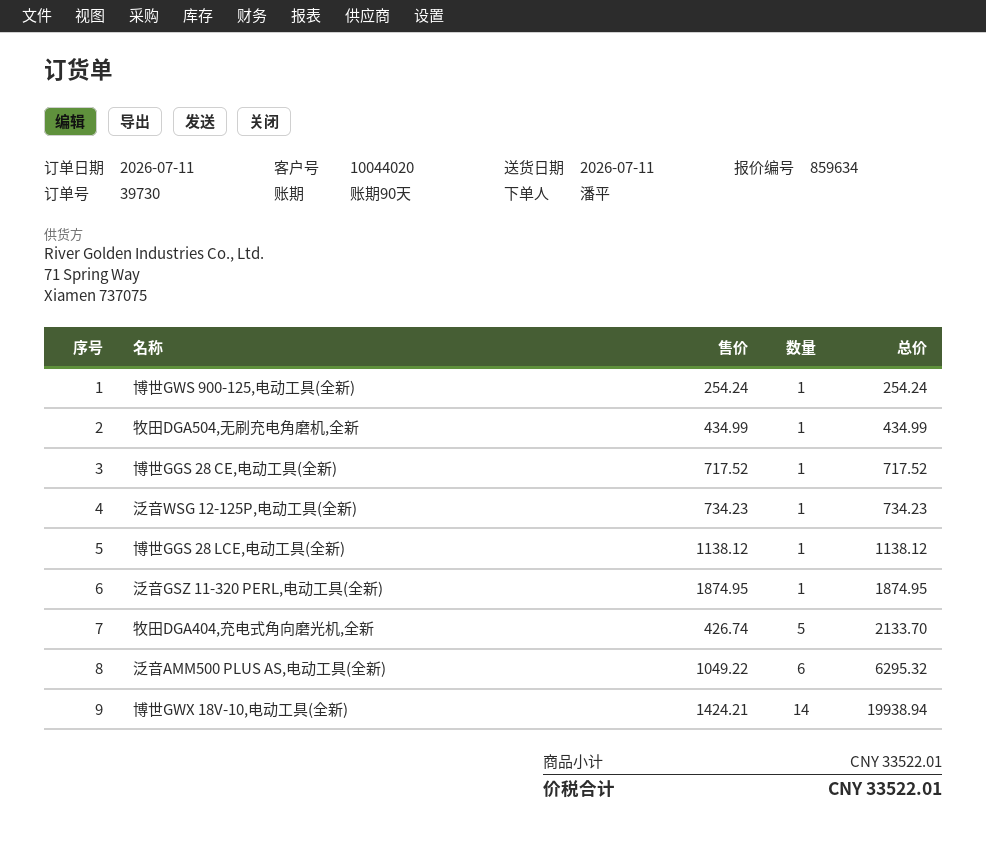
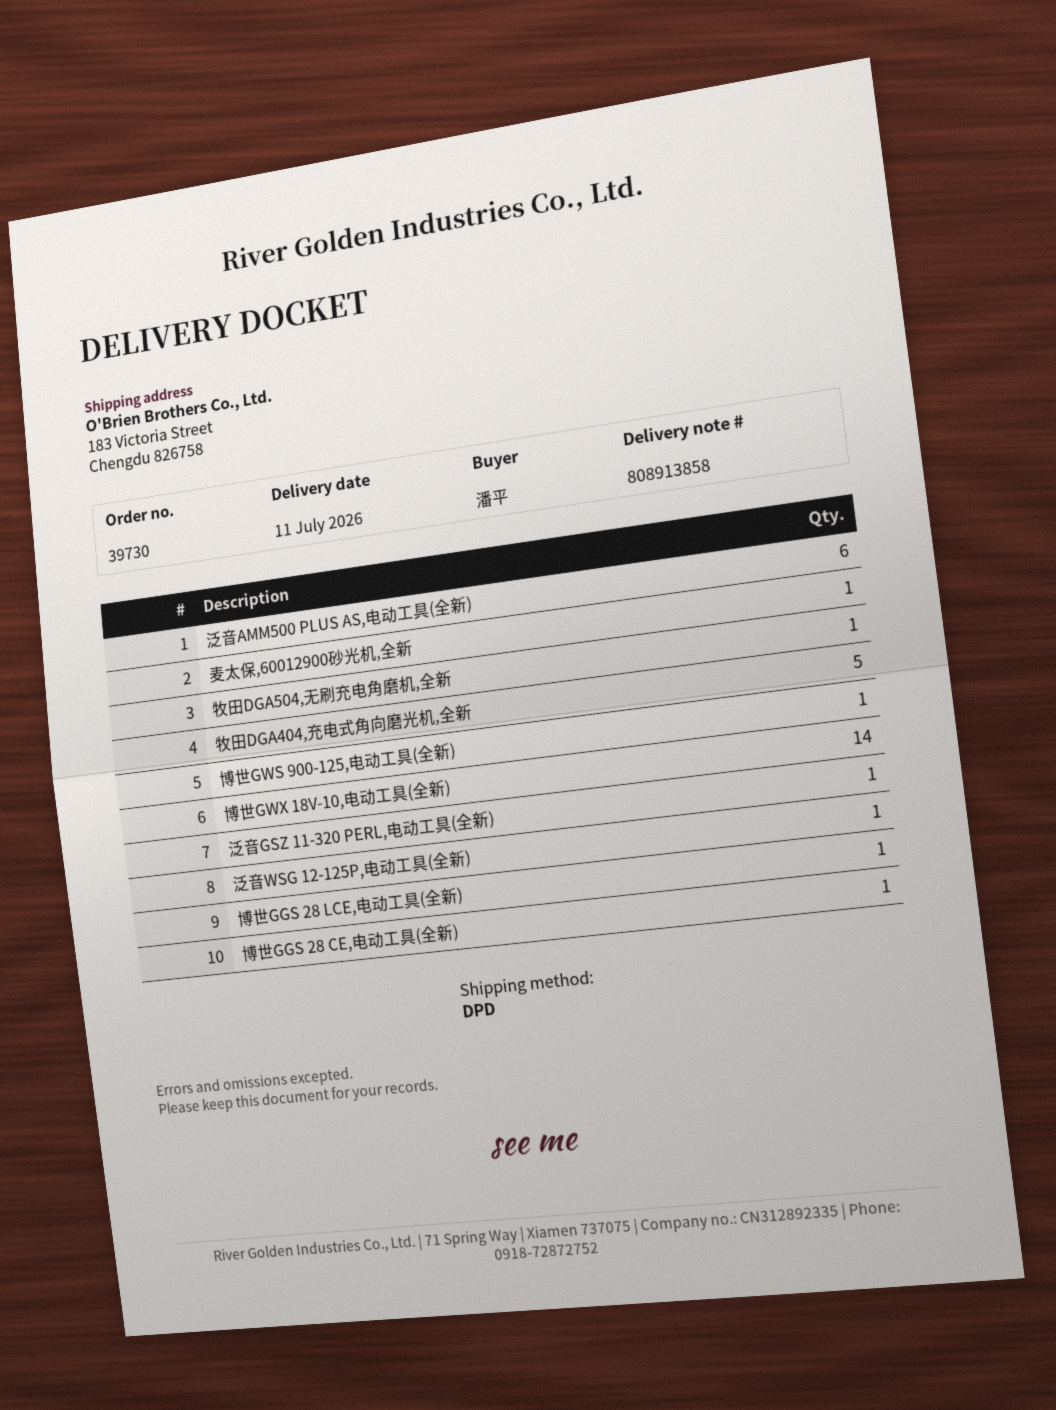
麦太保,60012900砂光机,全新: none -> 1

